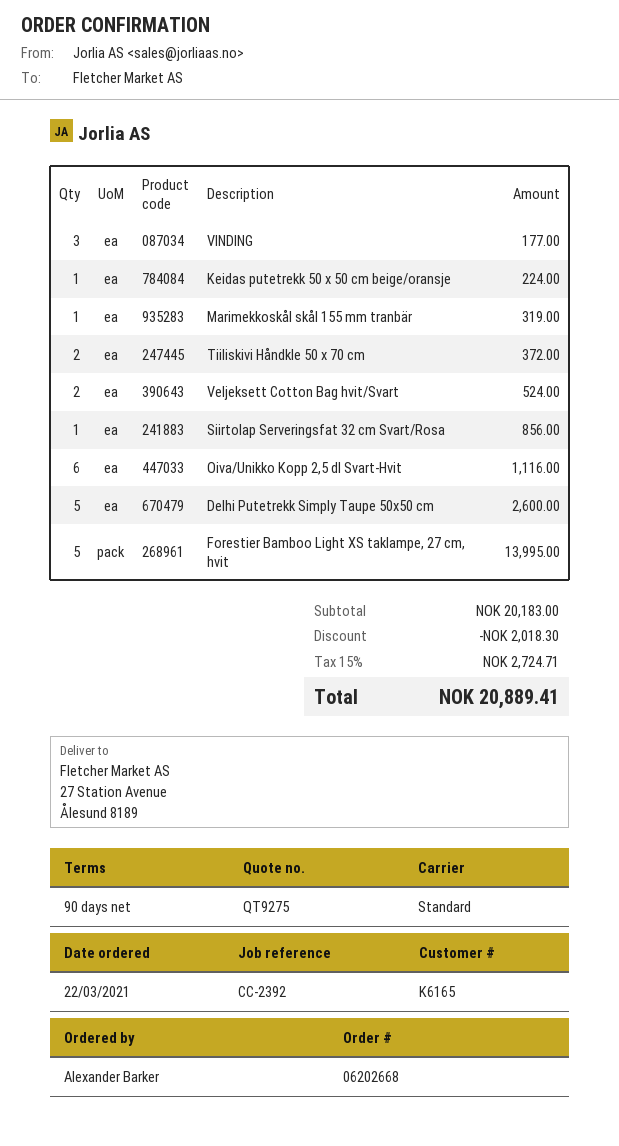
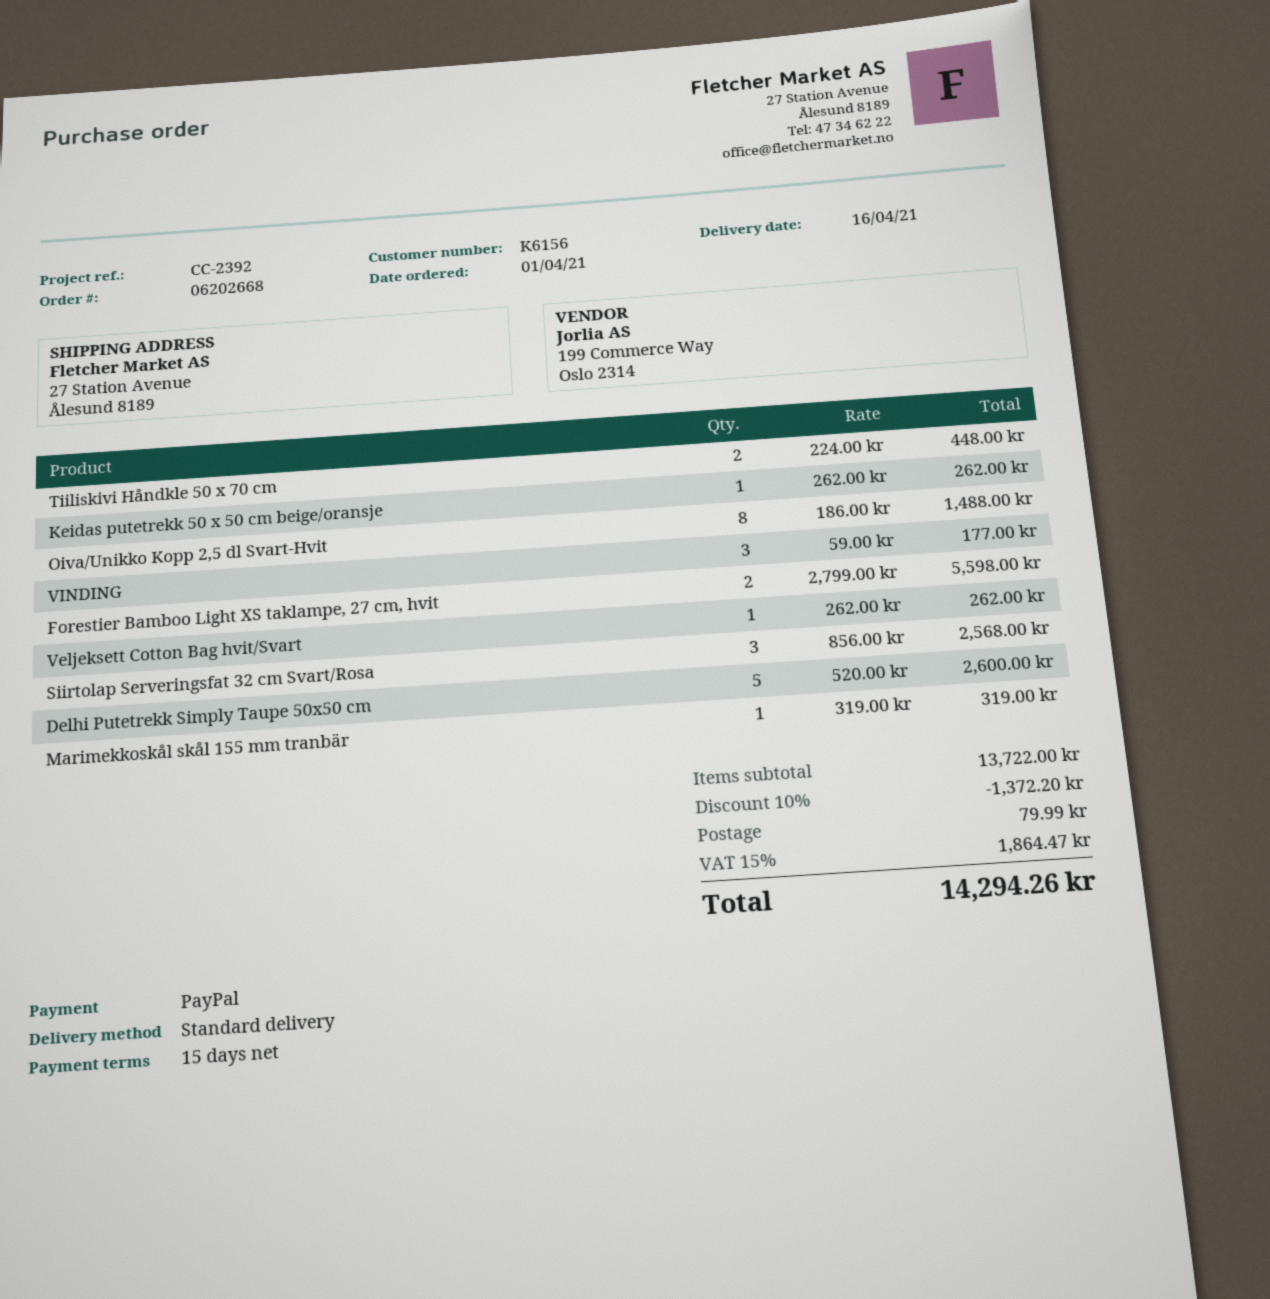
order date: 2021-03-22 -> 2021-04-01
payment terms: 90 days -> 15 days
customer number: K6165 -> K6156
Keidas putetrekk 50 x 50 cm beige/oransje: 1 for 224.00 -> 1 for 262.00
Tiiliskivi Håndkle 50 x 70 cm: 2 for 372.00 -> 2 for 448.00
Veljeksett Cotton Bag hvit/Svart: 2 for 524.00 -> 1 for 262.00
Siirtolap Serveringsfat 32 cm Svart/Rosa: 1 for 856.00 -> 3 for 2568.00
Oiva/Unikko Kopp 2,5 dl Svart-Hvit: 6 for 1116.00 -> 8 for 1488.00
Forestier Bamboo Light XS taklampe, 27 cm, hvit: 5 for 13995.00 -> 2 for 5598.00
subtotal: 20183.00 -> 13722.00
discount: 2018.30 -> 1372.20
shipping: none -> 79.99
tax: 15% = 2724.71 -> 15% = 1864.47
total: 20889.41 -> 14294.26

